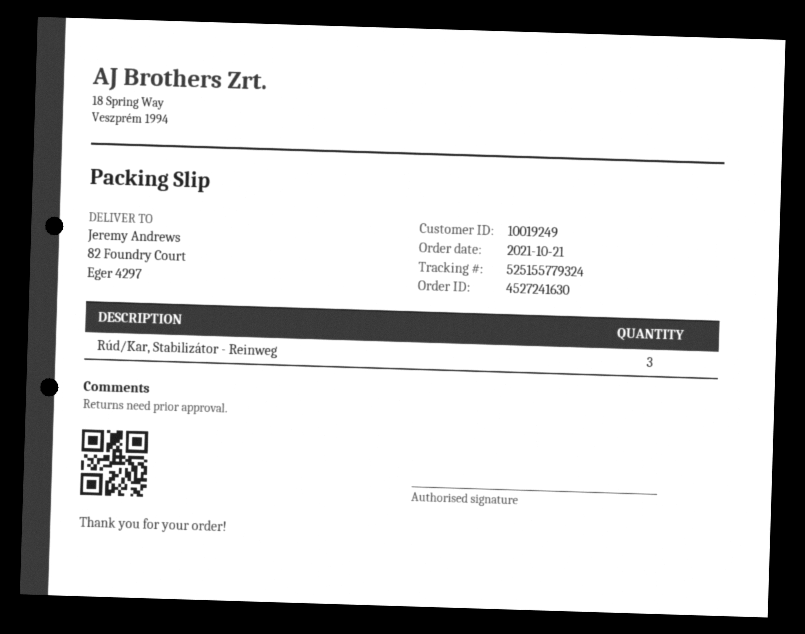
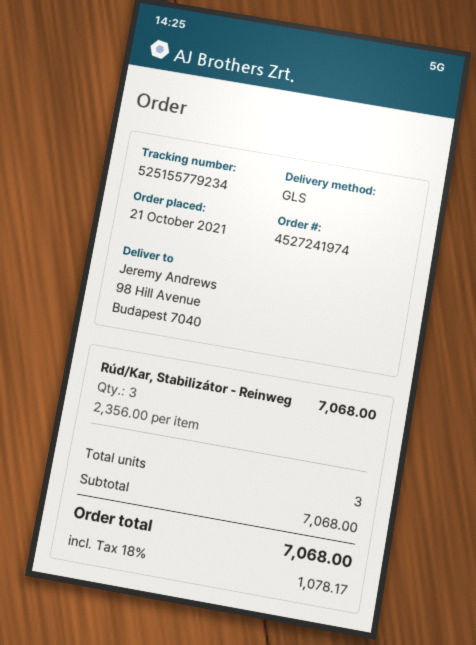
order number: 4527241630 -> 4527241974
tracking number: 525155779324 -> 525155779234
ship to: 82 Foundry Court, Eger 4297 -> 98 Hill Avenue, Budapest 7040

